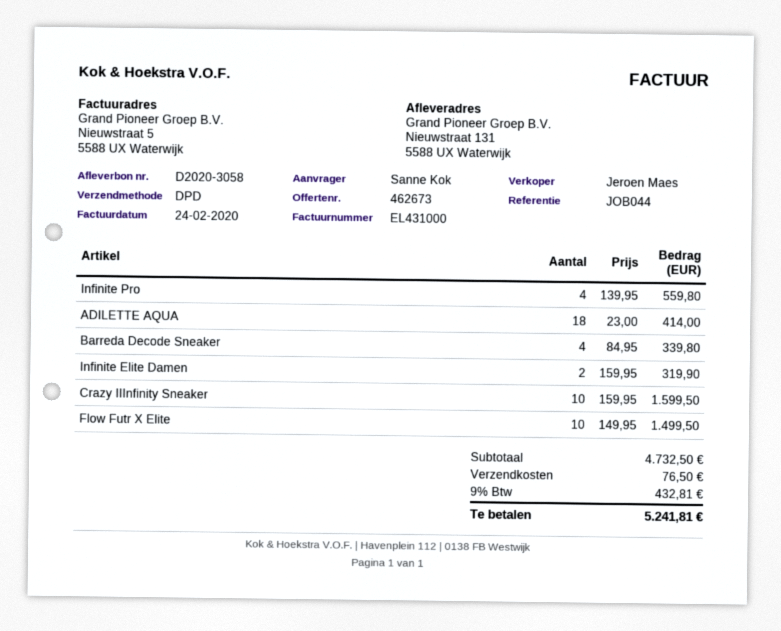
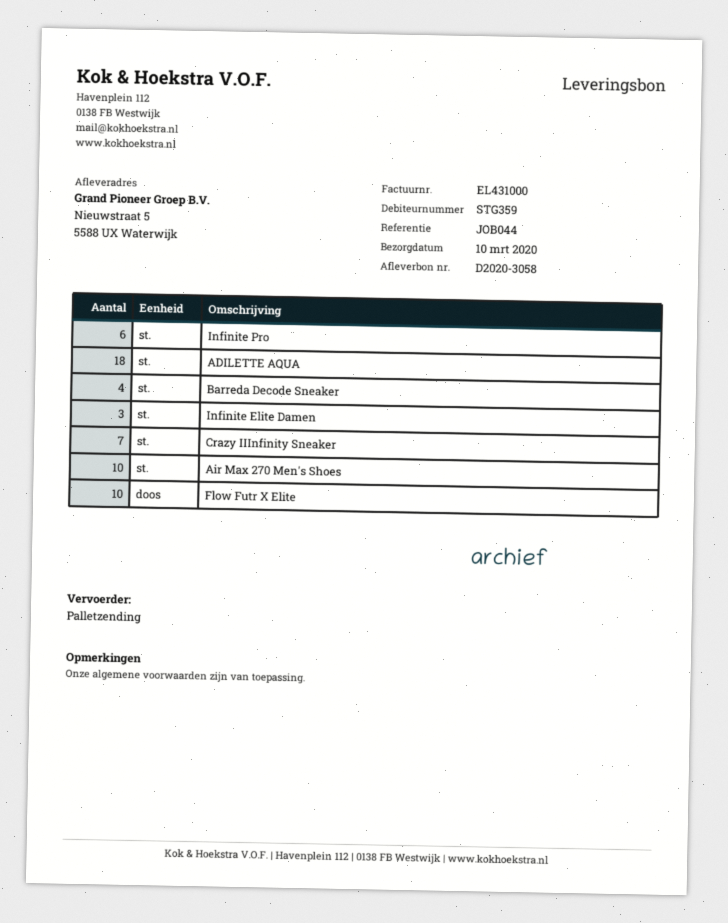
shipping method: DPD -> pallet freight
ship to: Nieuwstraat 131, 5588 UX Waterwijk -> Nieuwstraat 5, 5588 UX Waterwijk
Infinite Pro: 4 -> 6
Infinite Elite Damen: 2 -> 3
Crazy IIInfinity Sneaker: 10 -> 7
Air Max 270 Men's Shoes: none -> 10

